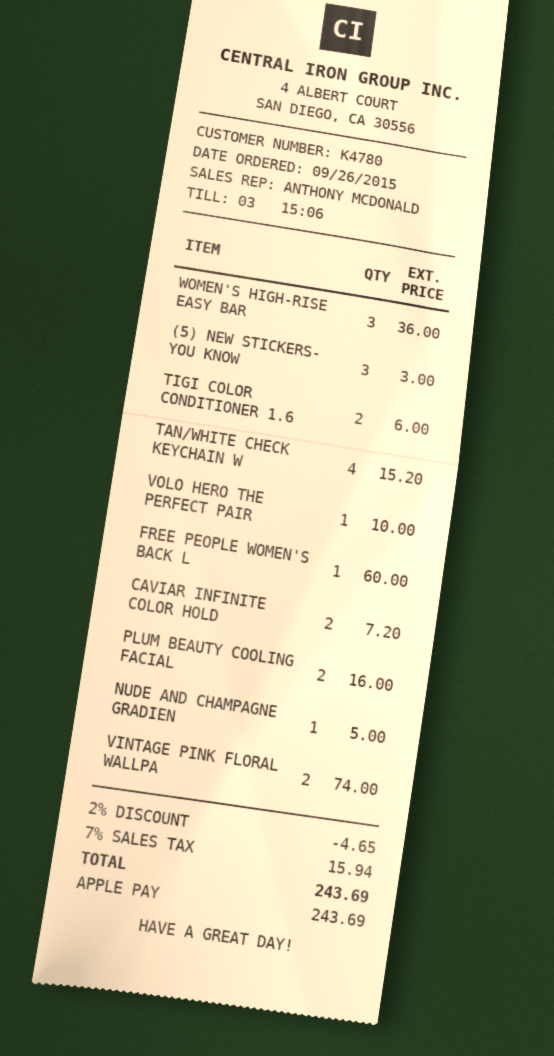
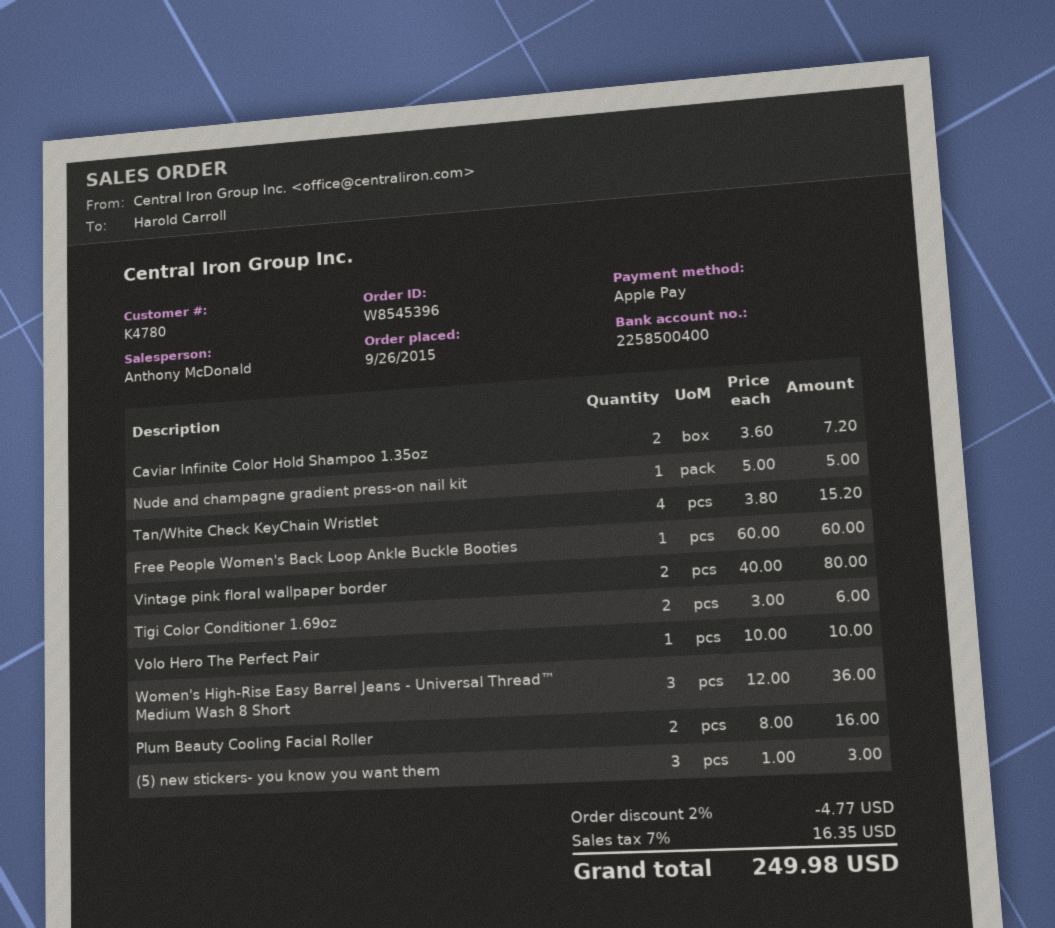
VINTAGE PINK FLORAL WALLPA: 2 for 74.00 -> 2 for 80.00
discount: 2% = 4.65 -> 2% = 4.77
tax: 7% = 15.94 -> 7% = 16.35
total: 243.69 -> 249.98

